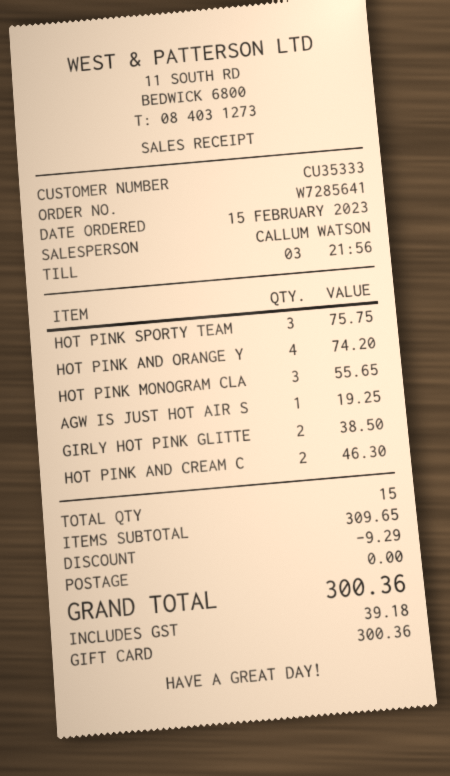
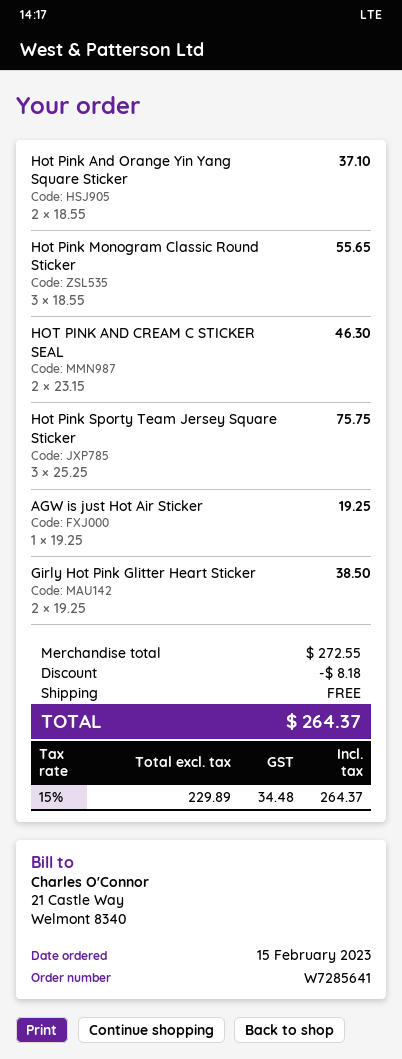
HOT PINK AND ORANGE Y: 4 for 74.20 -> 2 for 37.10
subtotal: 309.65 -> 272.55
discount: 9.29 -> 8.18
tax: 39.18 -> 34.48
total: 300.36 -> 264.37

